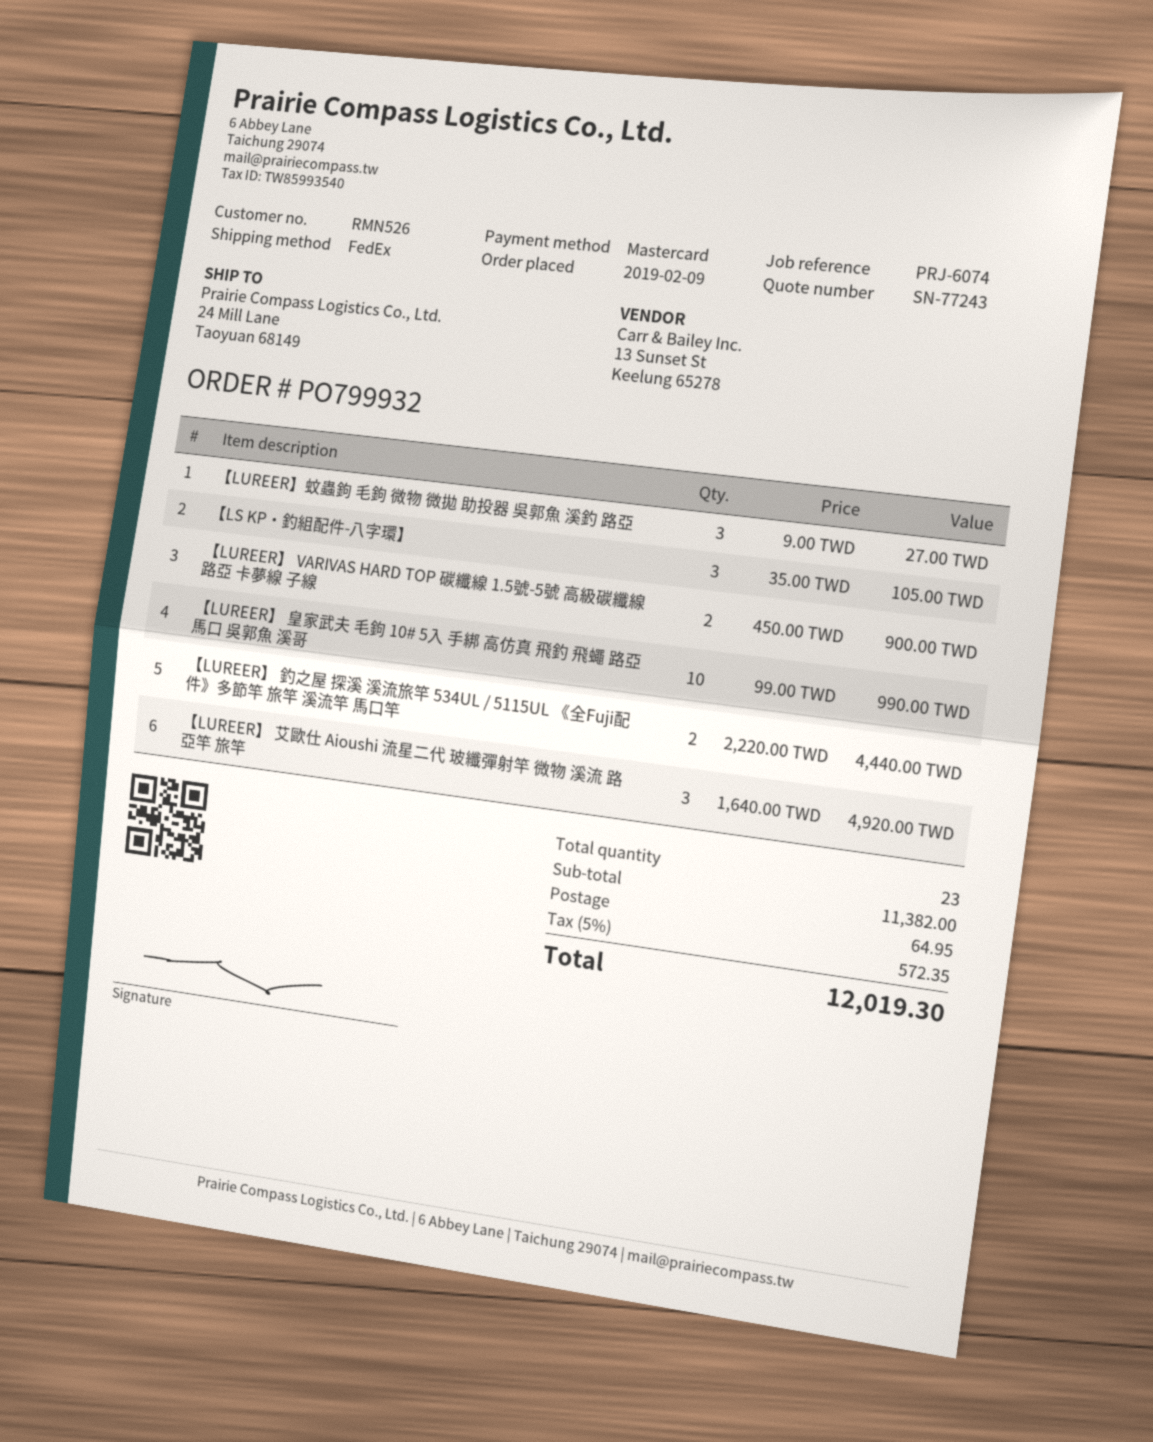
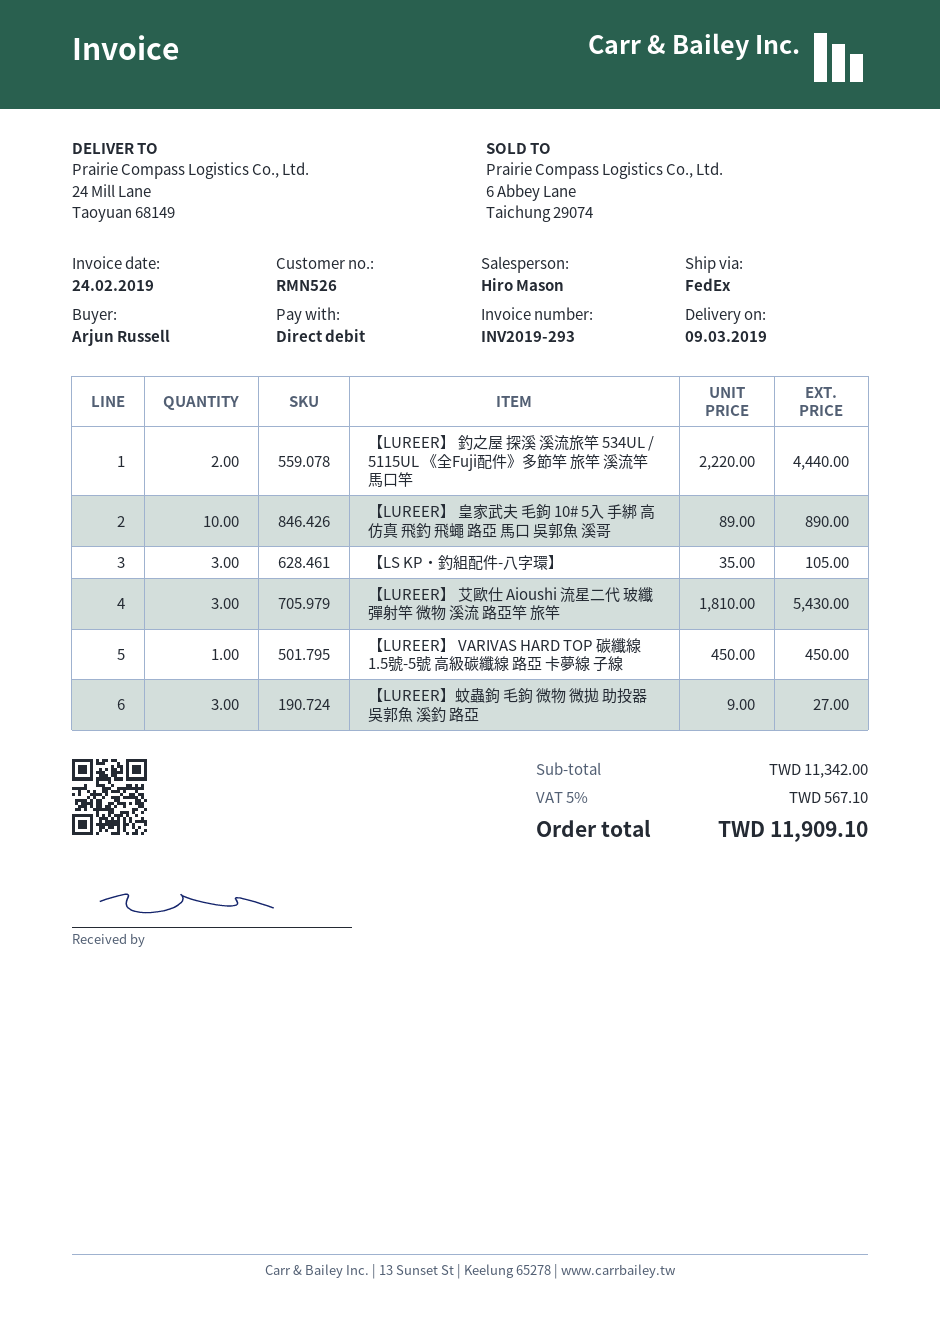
payment method: Mastercard -> direct debit
【LUREER】 VARIVAS HARD TOP 碳纖線 1.5號-5號 高級碳纖線 路亞 卡夢線 子線: 2 x 450.00 = 900.00 -> 1 x 450.00 = 450.00
【LUREER】 皇家武夫 毛鉤 10# 5入 手綁 高仿真 飛釣 飛蠅 路亞 馬口 吳郭魚 溪哥: 10 x 99.00 = 990.00 -> 10 x 89.00 = 890.00
【LUREER】 艾歐仕 Aioushi 流星二代 玻纖彈射竿 微物 溪流 路亞竿 旅竿: 3 x 1640.00 = 4920.00 -> 3 x 1810.00 = 5430.00
subtotal: 11382.00 -> 11342.00
shipping: 64.95 -> none
tax: 5% = 572.35 -> 5% = 567.10
total: 12019.30 -> 11909.10

